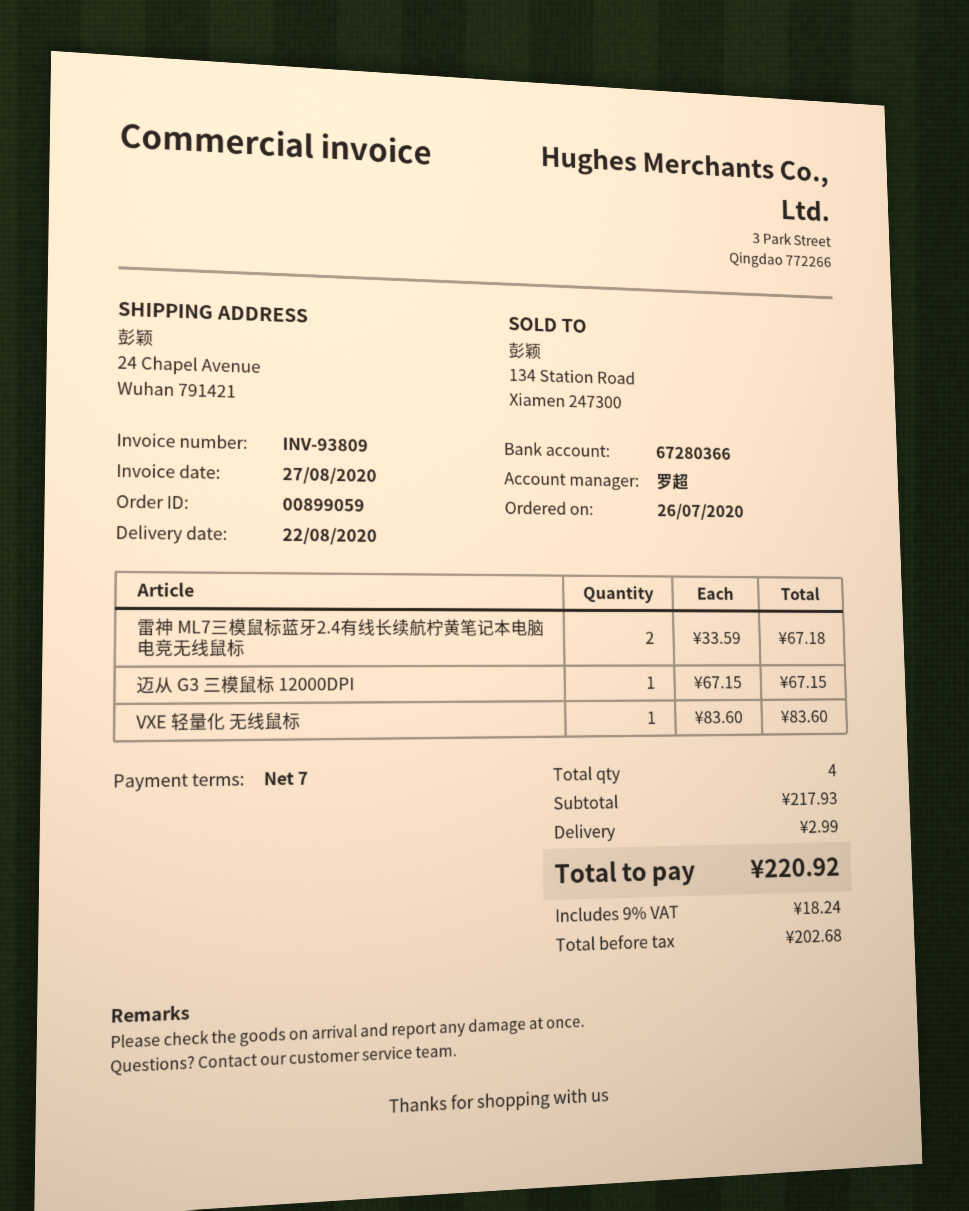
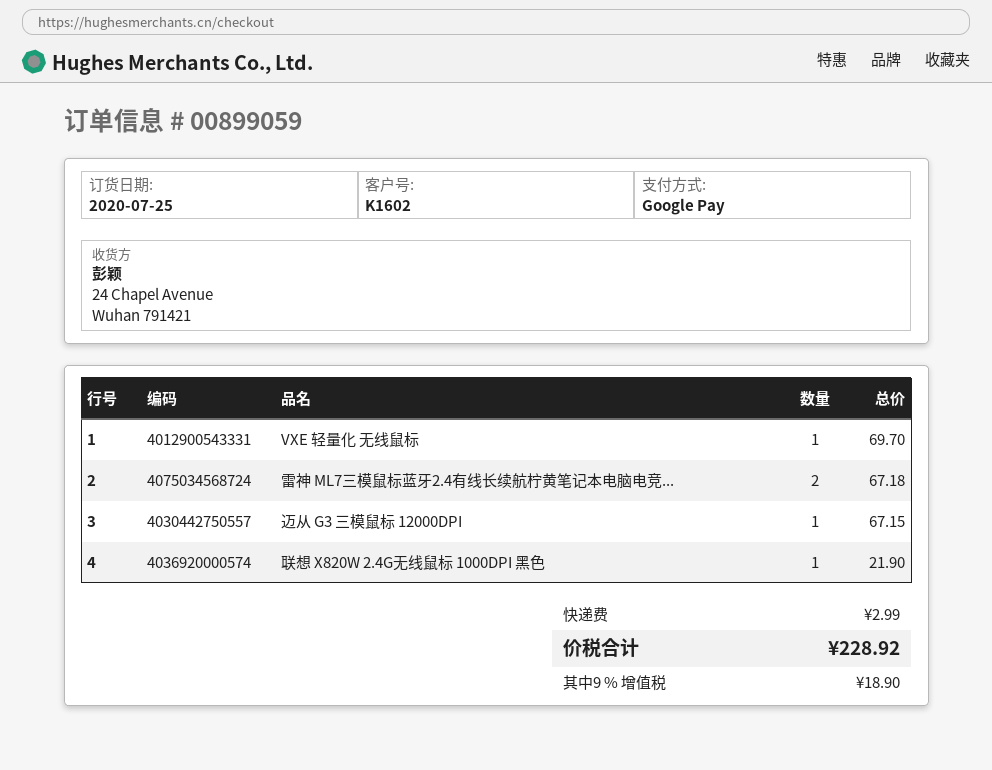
order date: 2020-07-26 -> 2020-07-25
VXE 轻量化 无线鼠标: 1 for 83.60 -> 1 for 69.70
联想 X820W 2.4G无线鼠标 1000DPI 黑色: none -> 1 for 21.90
tax: 9% = 18.24 -> 9% = 18.90
total: 220.92 -> 228.92

